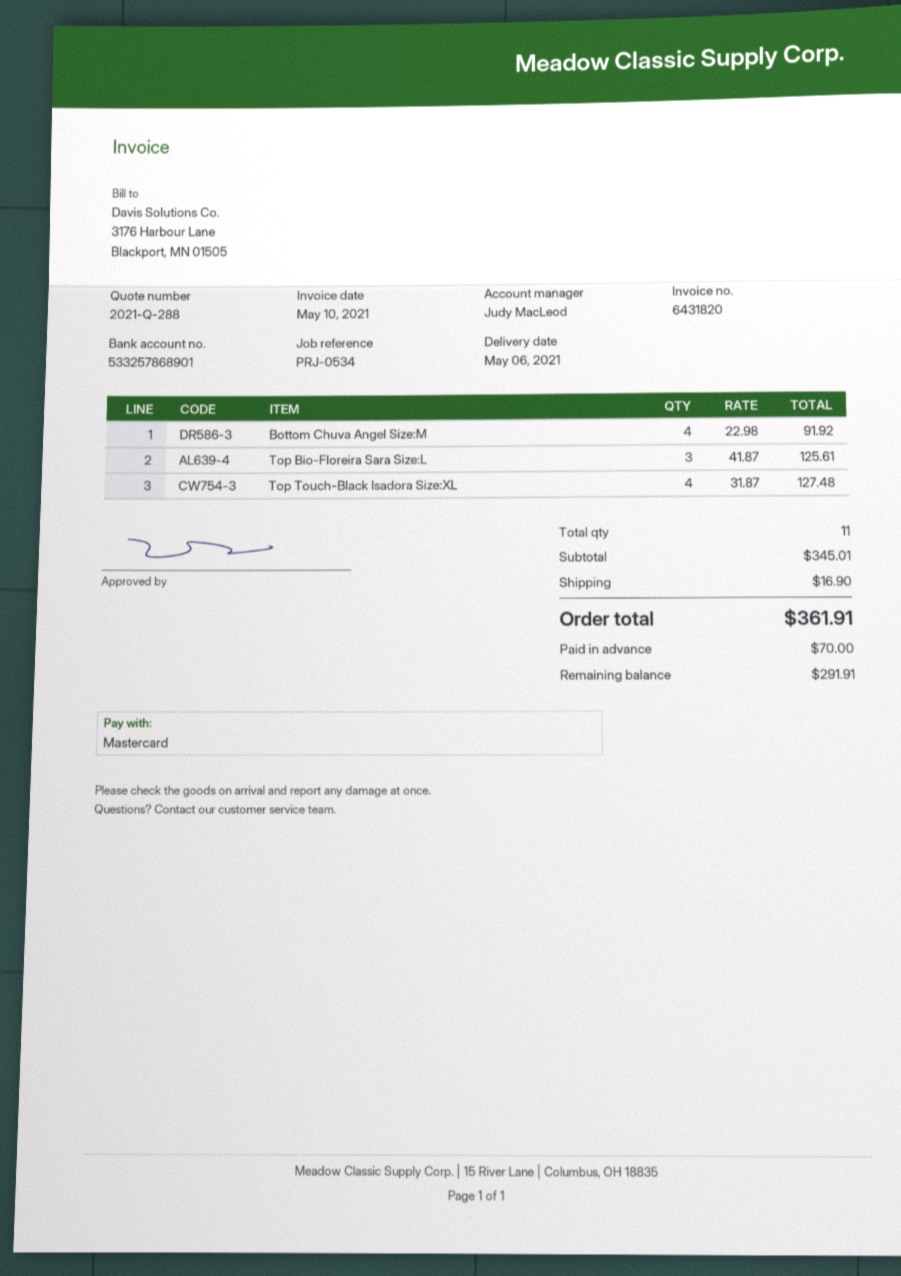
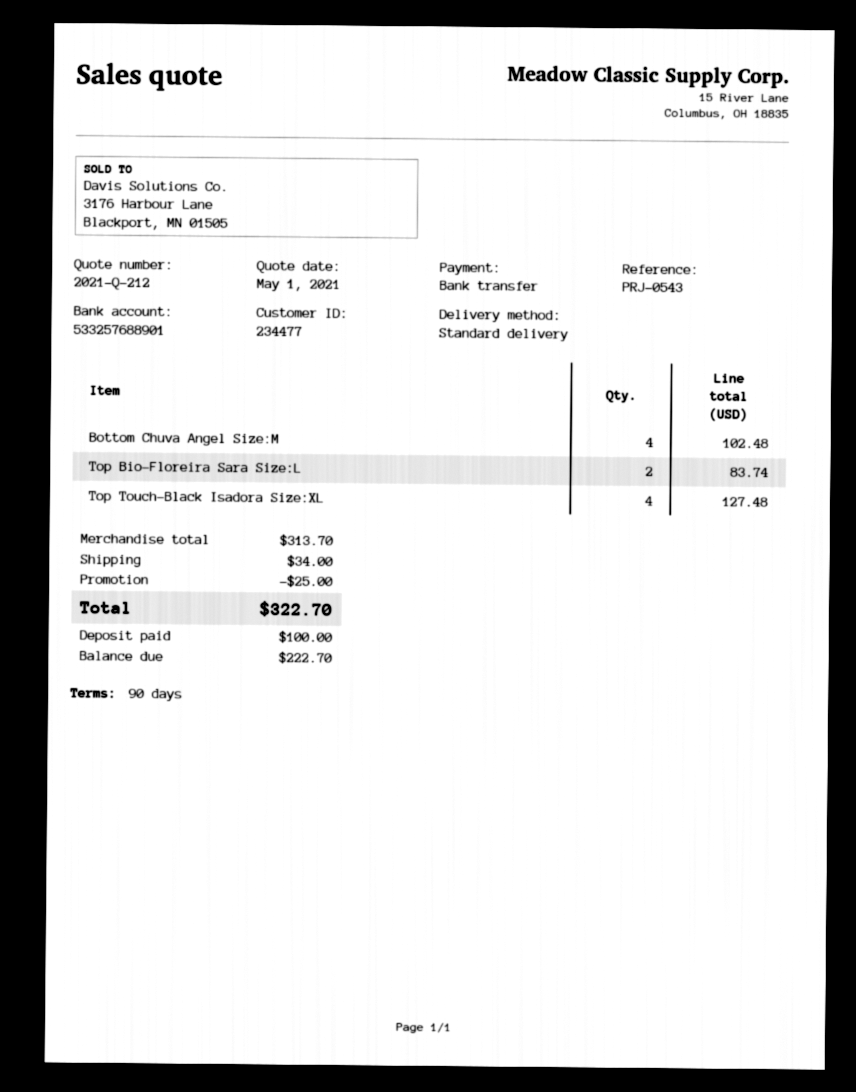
quote number: 2021-Q-288 -> 2021-Q-212
reference: PRJ-0534 -> PRJ-0543
payment method: Mastercard -> bank transfer
bank account: 533257868901 -> 533257688901
Bottom Chuva Angel Size:M: 4 for 91.92 -> 4 for 102.48
Top Bio-Floreira Sara Size:L: 3 for 125.61 -> 2 for 83.74
subtotal: 345.01 -> 313.70
discount: none -> 25.00
shipping: 16.90 -> 34.00
total: 361.91 -> 322.70
deposit: 70.00 -> 100.00
balance: 291.91 -> 222.70

